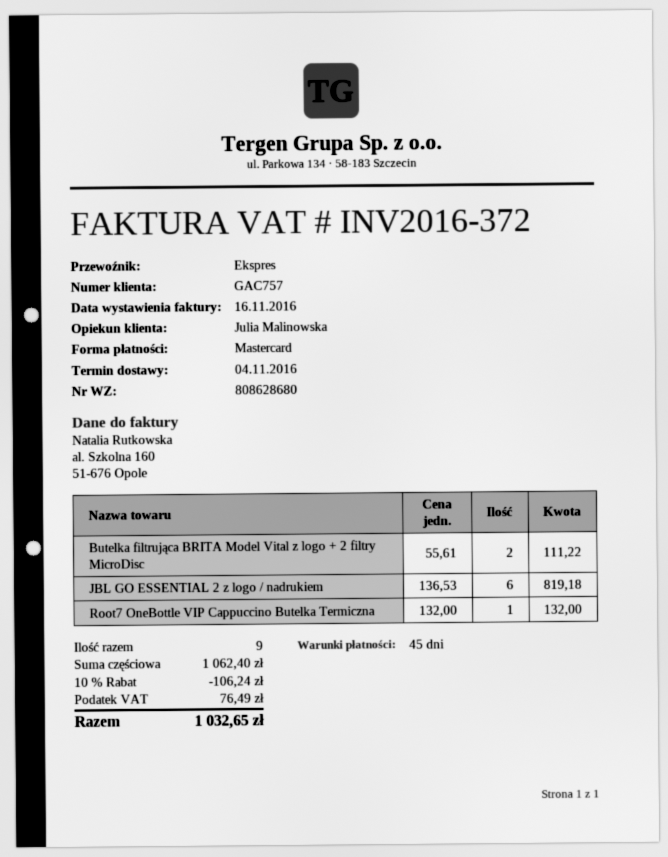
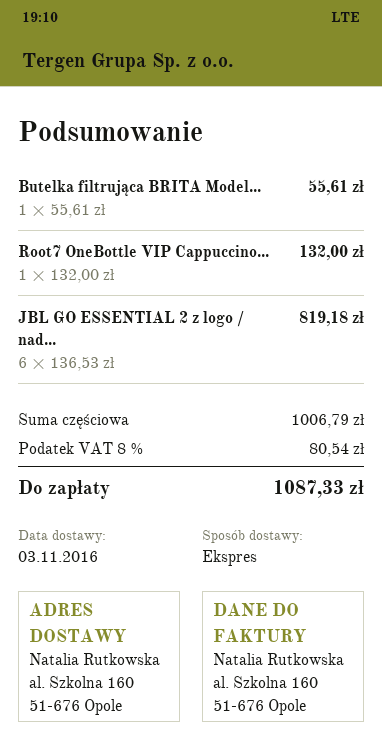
delivery date: 2016-11-04 -> 2016-11-03
Butelka filtrująca BRITA Model Vital z logo + 2 filtry MicroDisc: 2 x 55.61 = 111.22 -> 1 x 55.61 = 55.61
subtotal: 1062.40 -> 1006.79
discount: 10% = 106.24 -> none
tax: 76.49 -> 80.54
total: 1032.65 -> 1087.33

